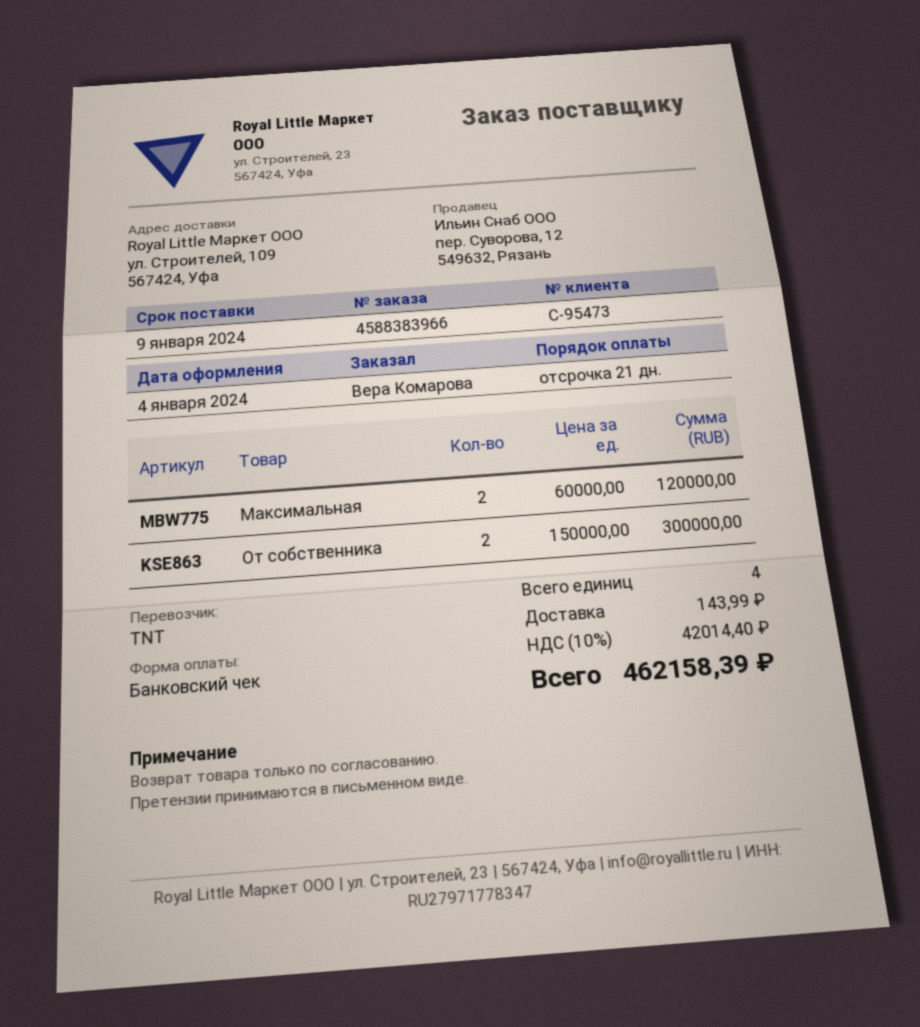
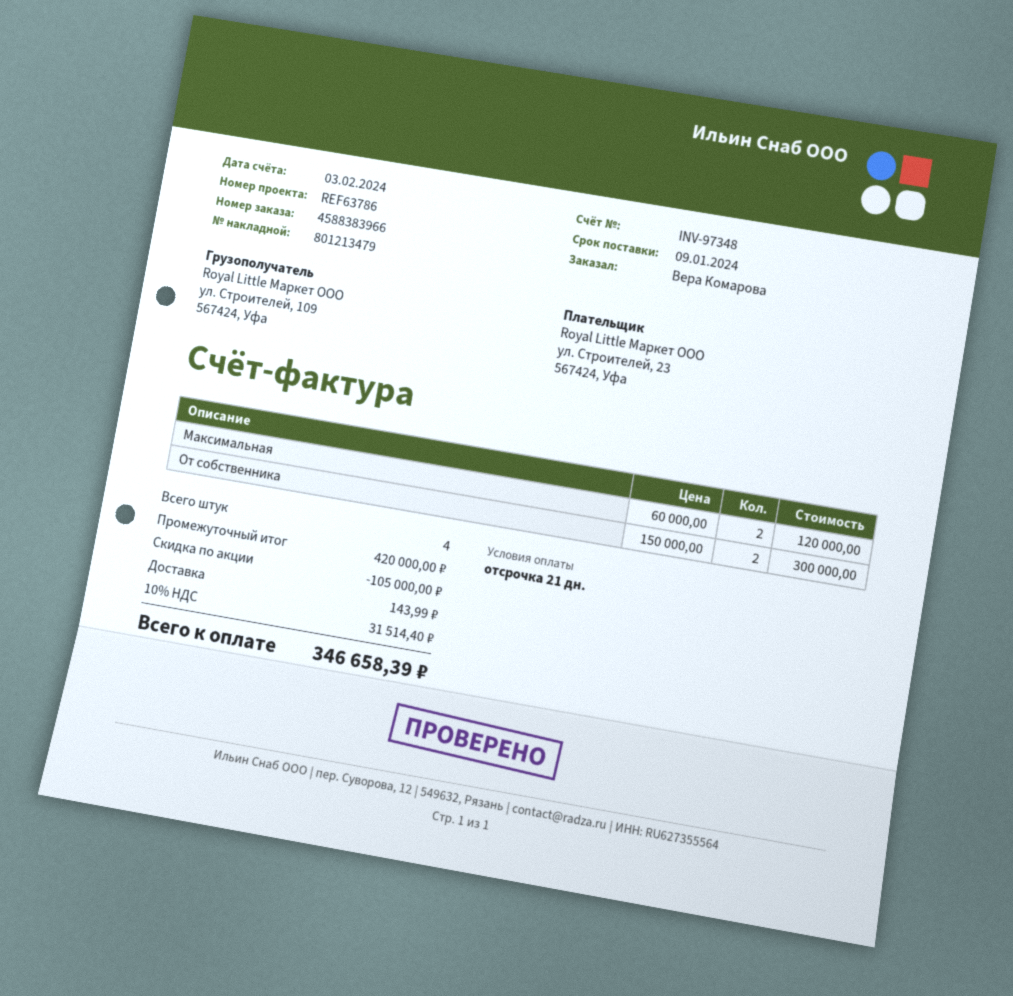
discount: none -> 105000.00
tax: 10% = 42014.40 -> 10% = 31514.40
total: 462158.39 -> 346658.39

